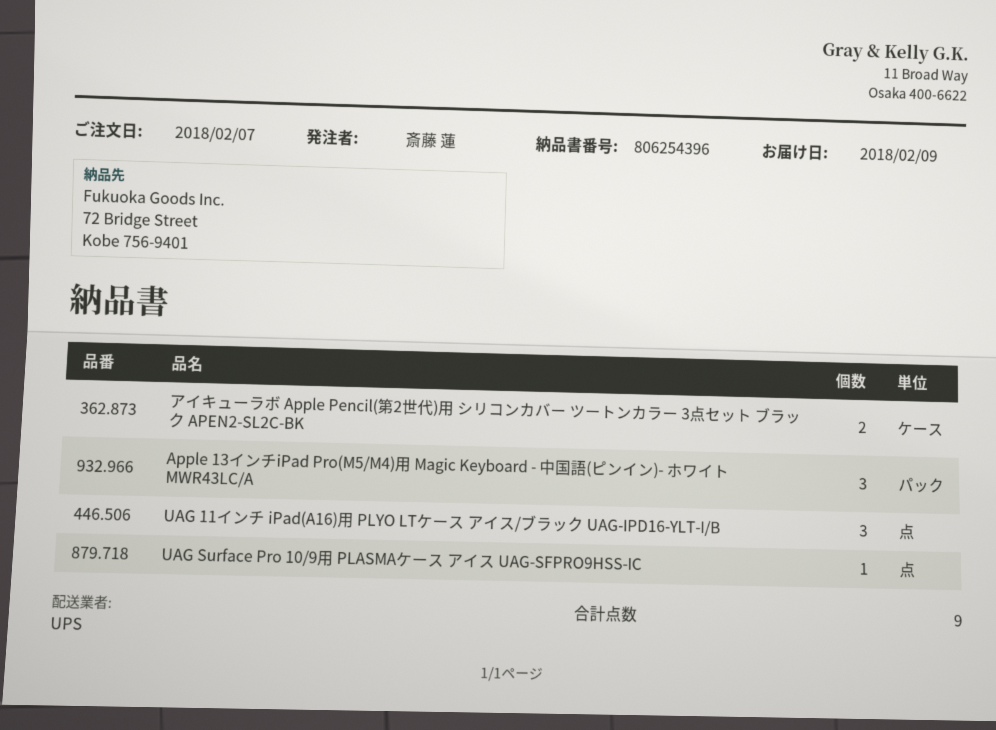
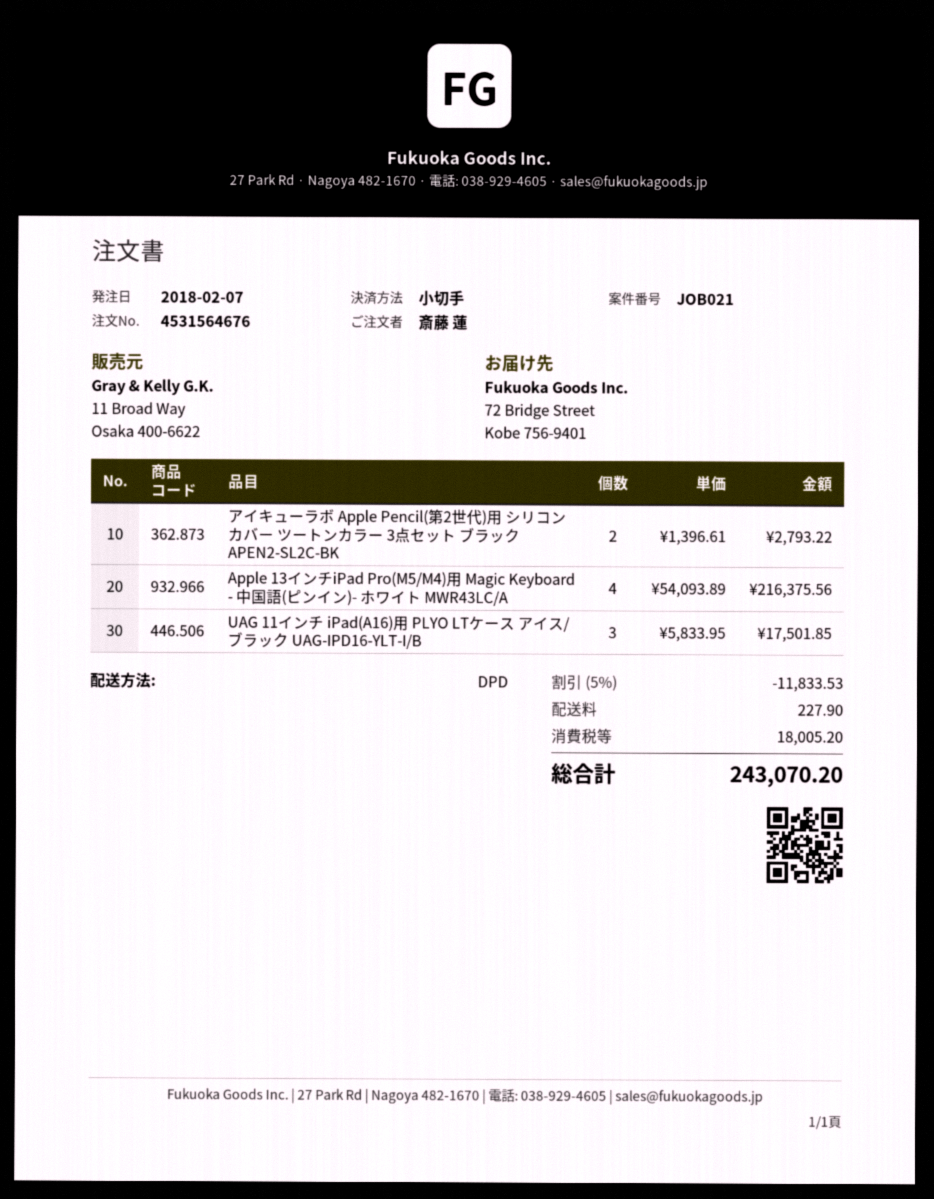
shipping method: UPS -> DPD
Apple 13インチiPad Pro(M5/M4)用 Magic Keyboard - 中国語(ピンイン)- ホワイト MWR43LC/A: 3 -> 4
UAG Surface Pro 10/9用 PLASMAケース アイス UAG-SFPRO9HSS-IC: 1 -> none

